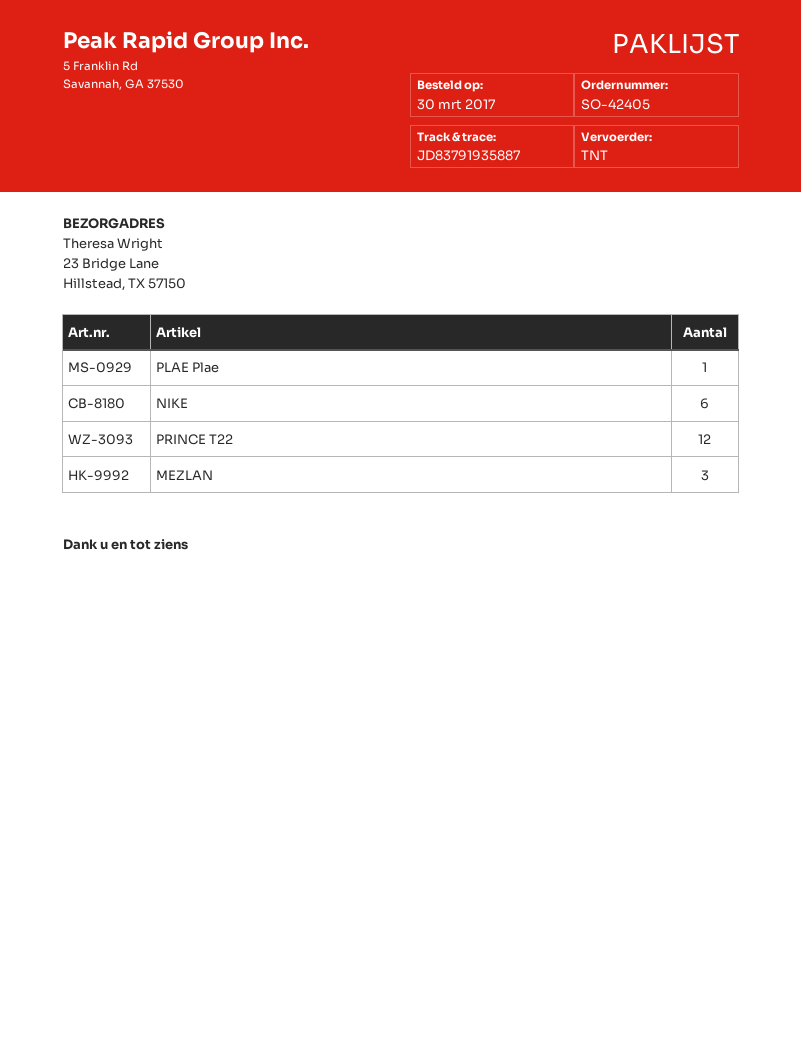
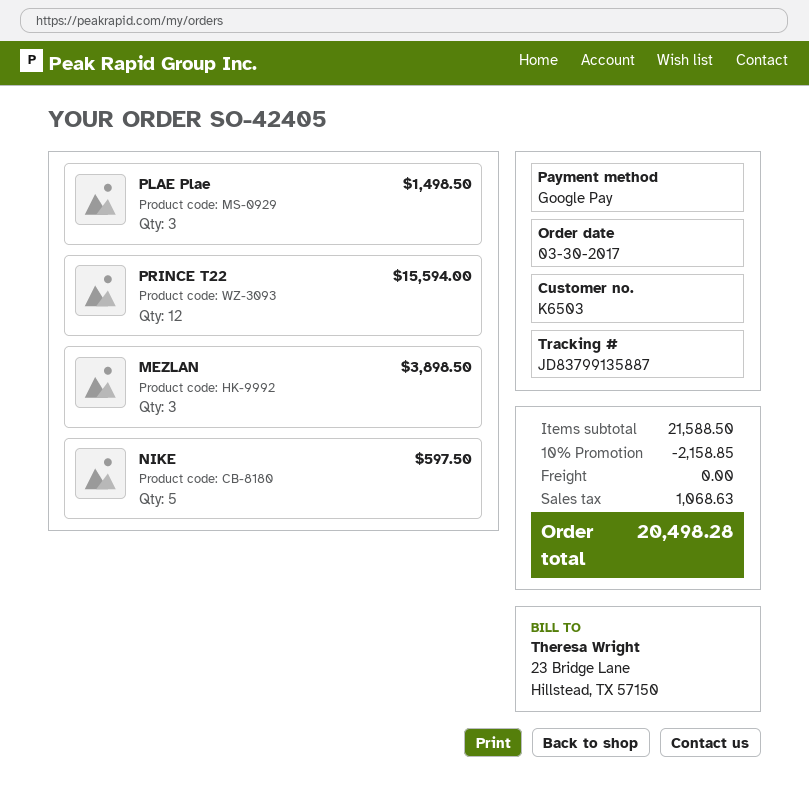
tracking number: JD83791935887 -> JD83799135887
PLAE Plae: 1 -> 3
NIKE: 6 -> 5

